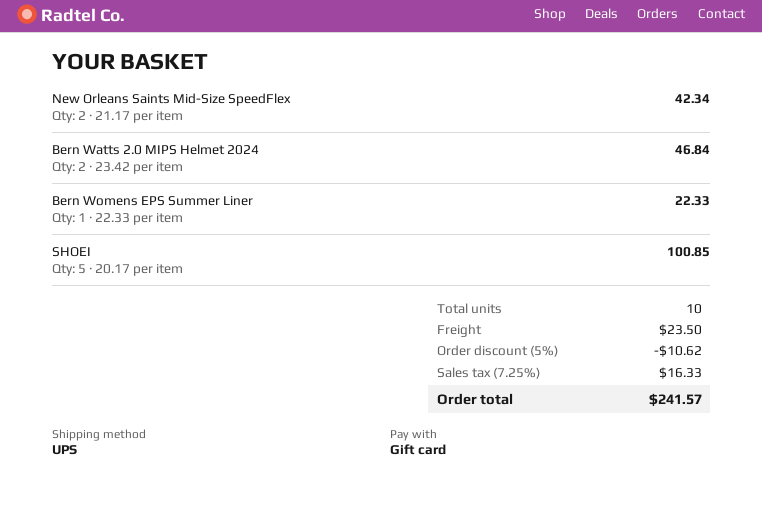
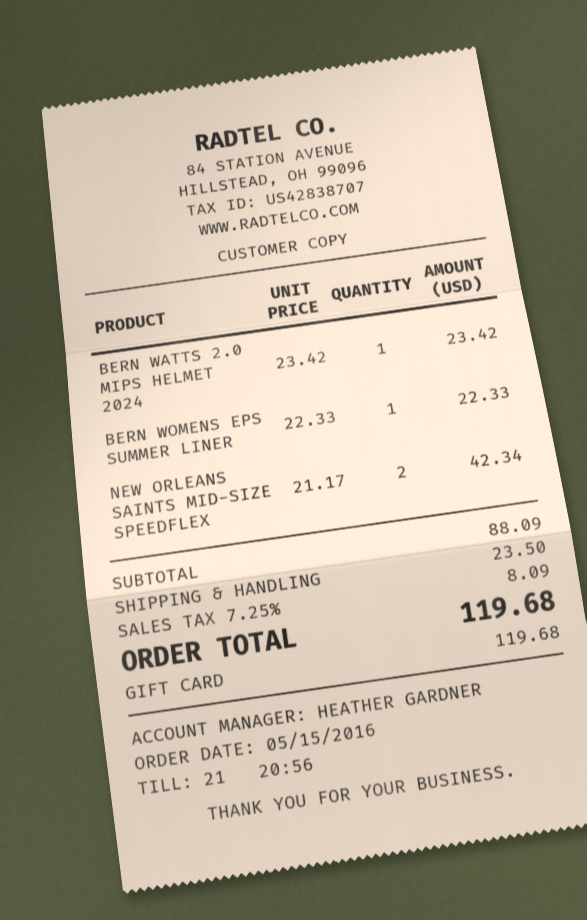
Bern Watts 2.0 MIPS Helmet 2024: 2 x 23.42 = 46.84 -> 1 x 23.42 = 23.42
SHOEI: 5 x 20.17 = 100.85 -> none
discount: 5% = 10.62 -> none
tax: 7.25% = 16.33 -> 7.25% = 8.09
total: 241.57 -> 119.68

